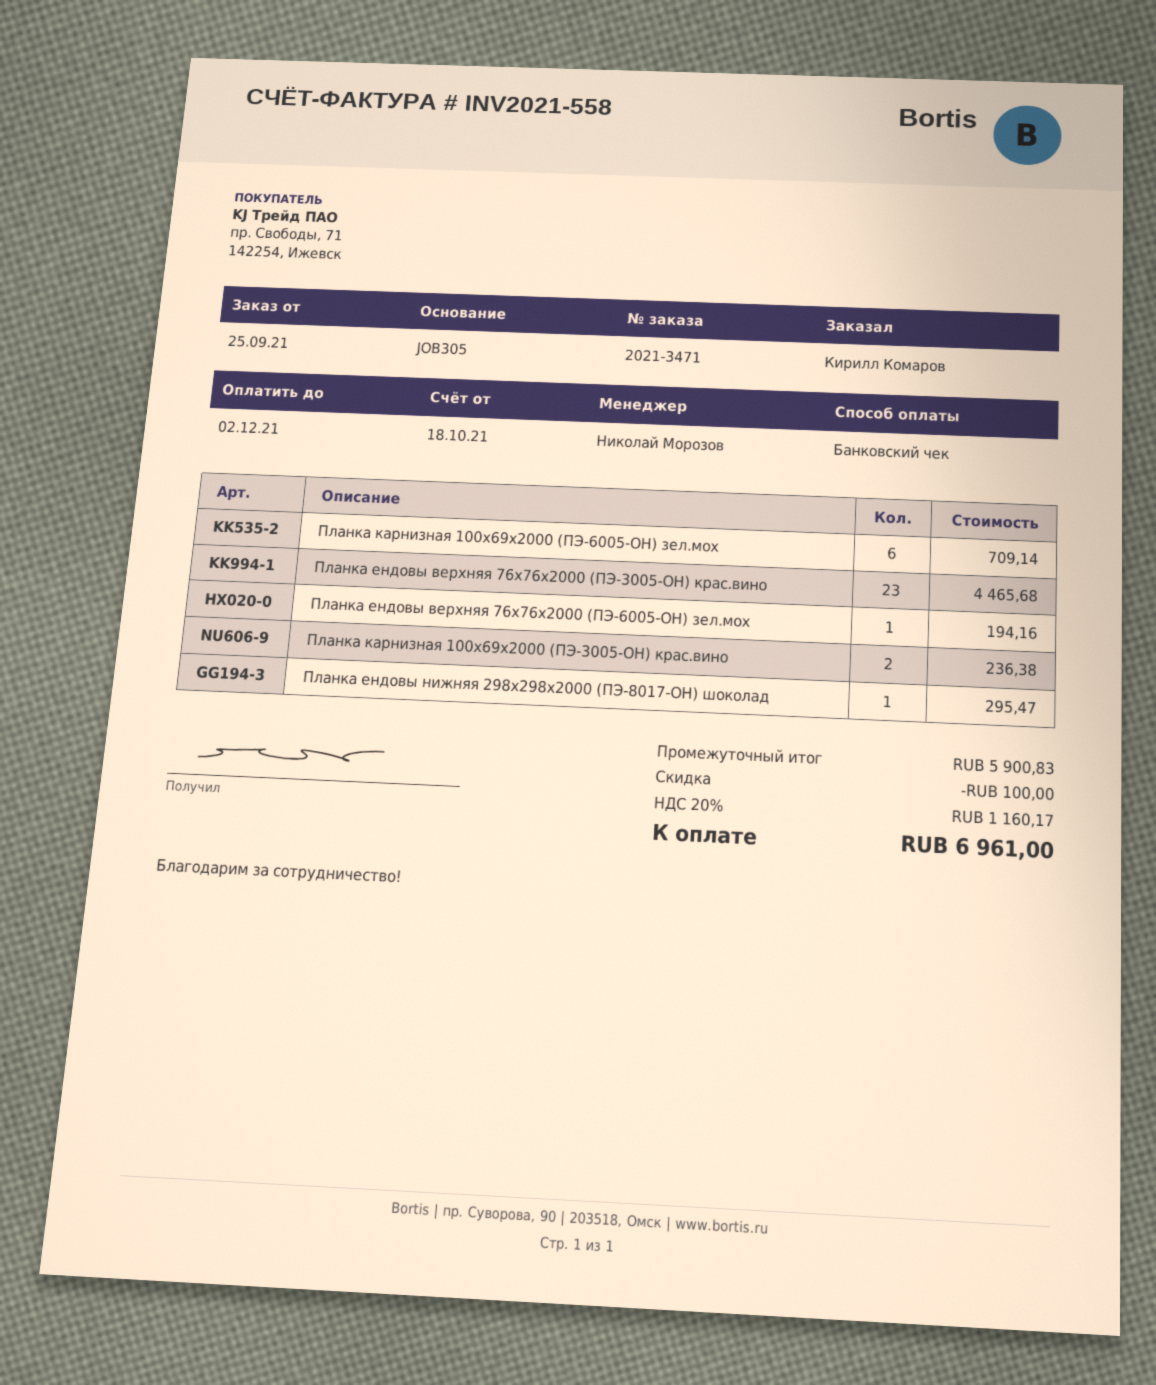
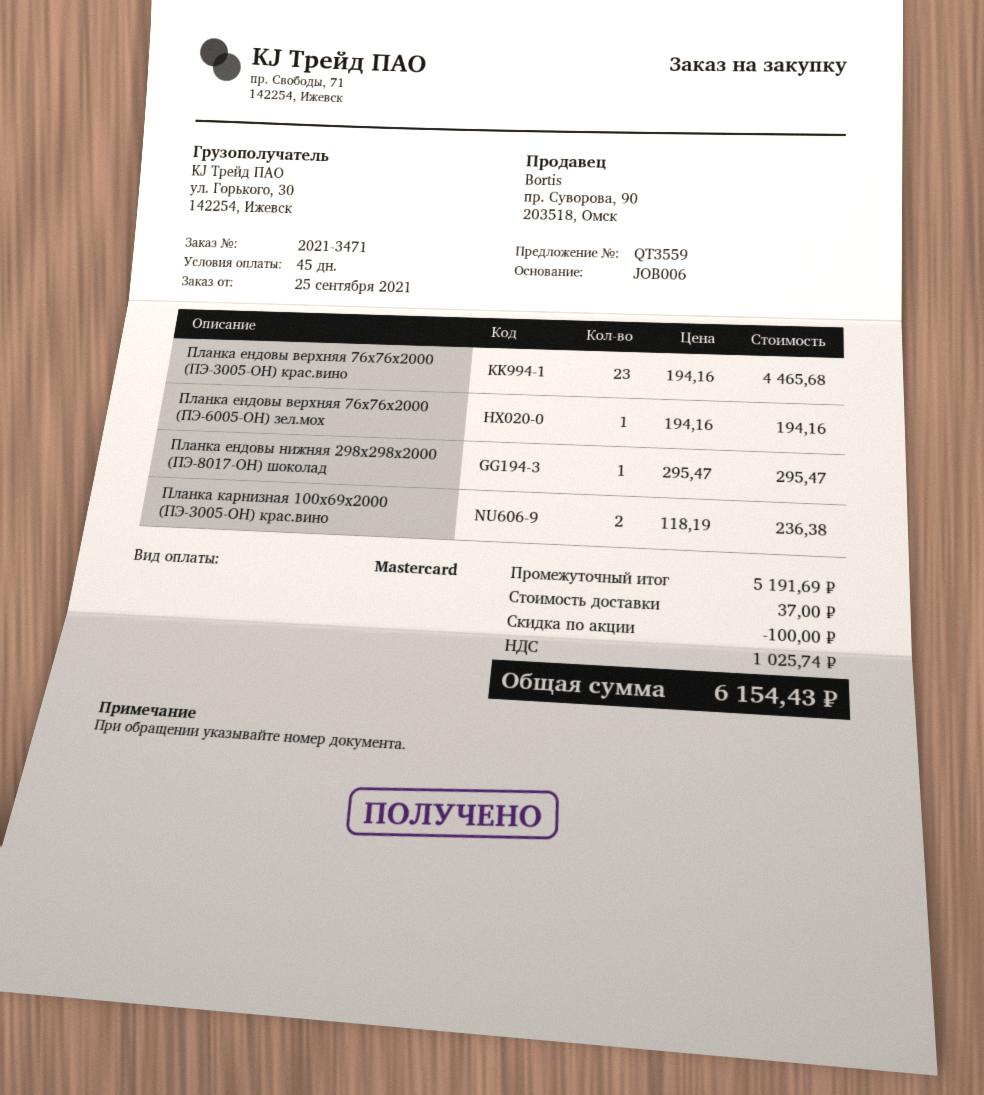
reference: JOB305 -> JOB006
payment method: cheque -> Mastercard
Планка карнизная 100х69х2000 (ПЭ-6005-ОН) зел.мох: 6 for 709.14 -> none
subtotal: 5900.83 -> 5191.69
shipping: none -> 37.00
tax: 1160.17 -> 1025.74
total: 6961.00 -> 6154.43

